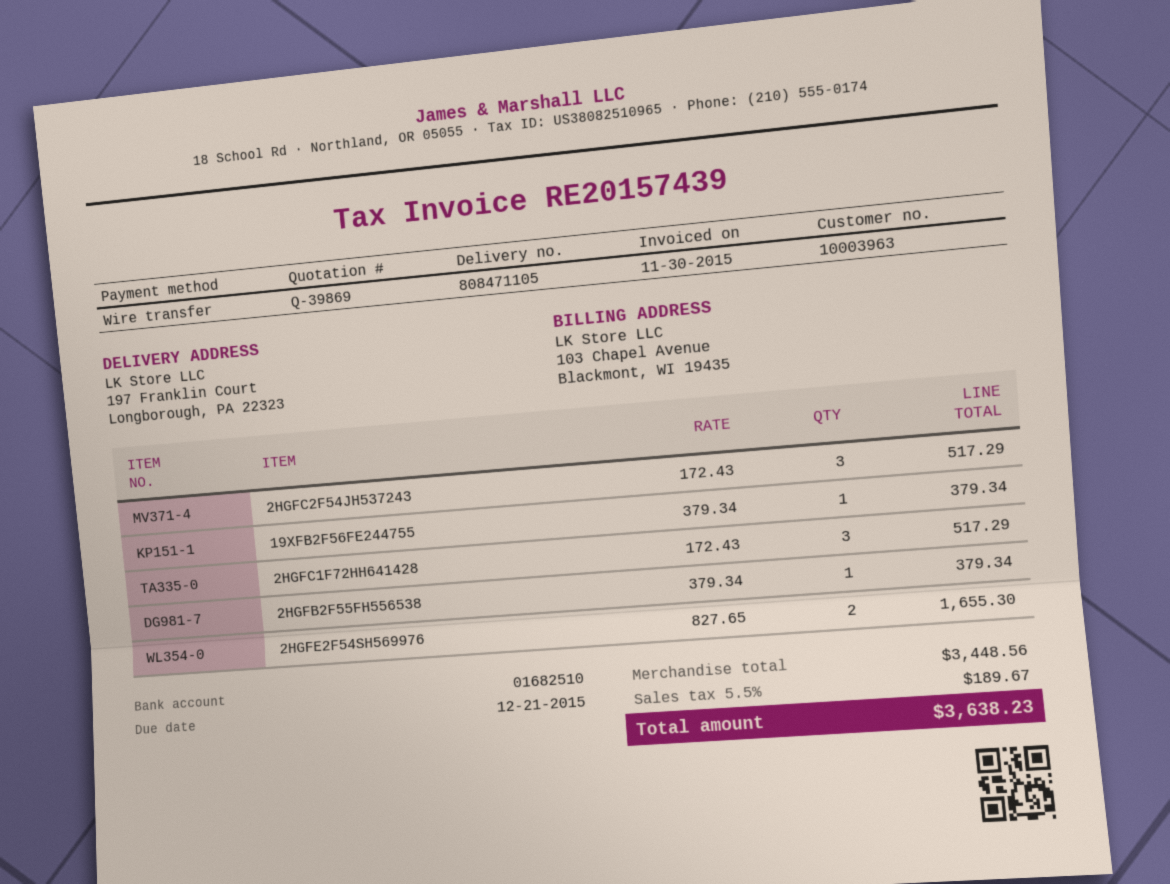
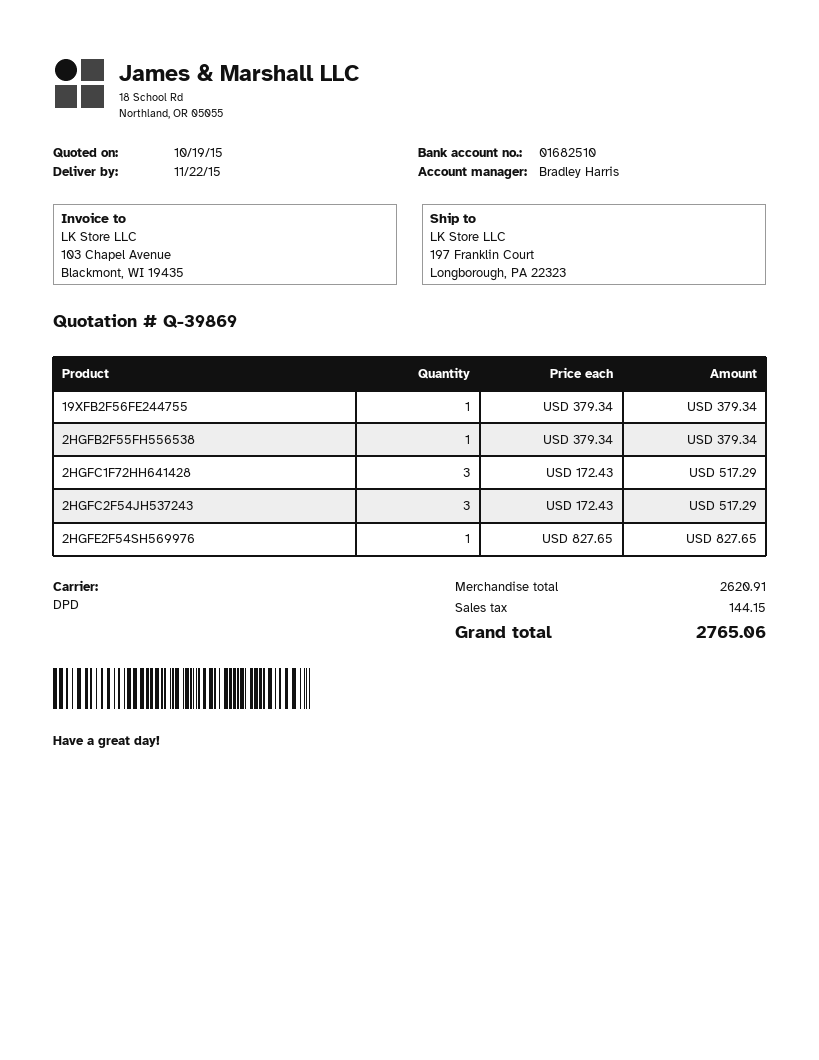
2HGFE2F54SH569976: 2 x 827.65 = 1655.30 -> 1 x 827.65 = 827.65
subtotal: 3448.56 -> 2620.91
tax: 189.67 -> 144.15
total: 3638.23 -> 2765.06

